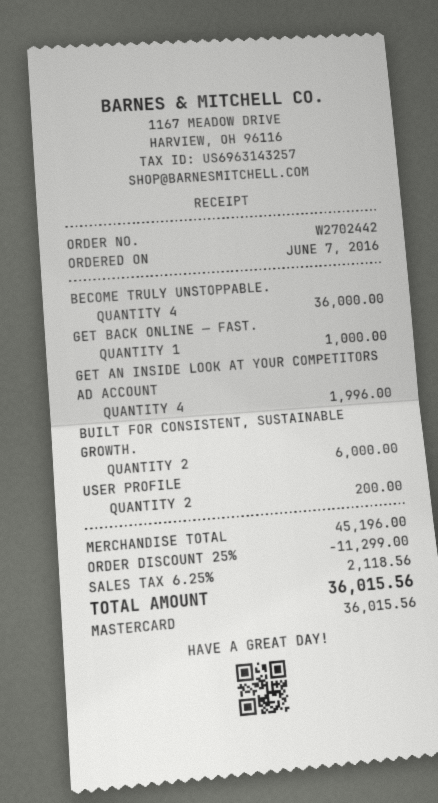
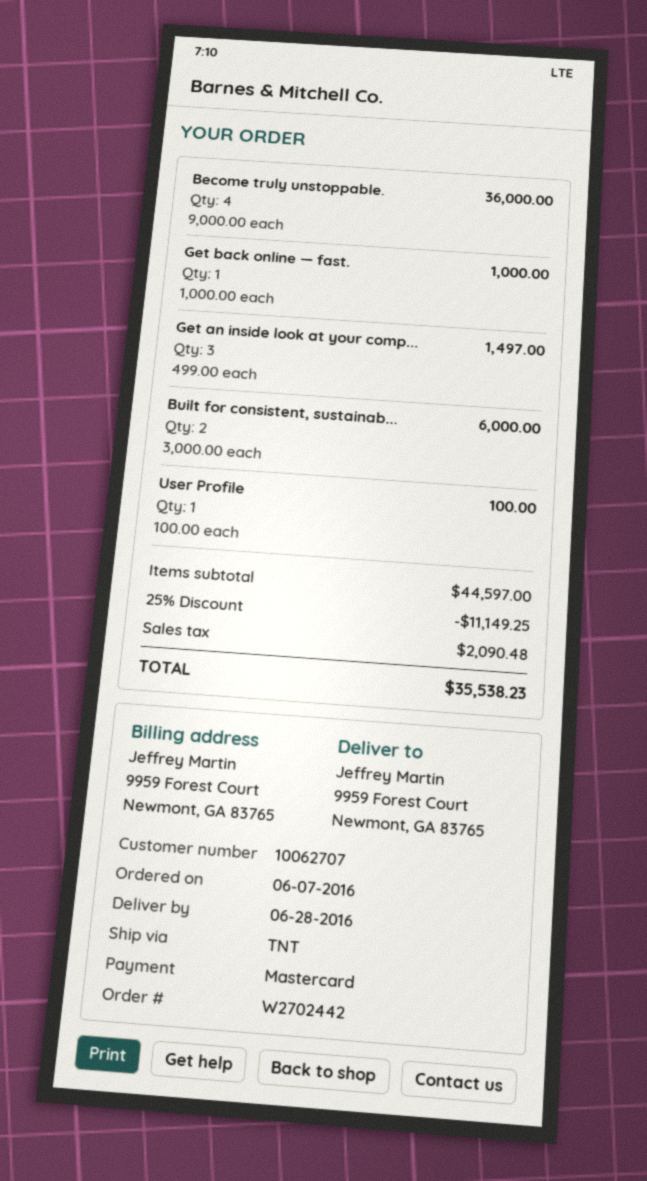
GET AN INSIDE LOOK AT YOUR COMPETITORS AD ACCOUNT: 4 for 1996.00 -> 3 for 1497.00
USER PROFILE: 2 for 200.00 -> 1 for 100.00
subtotal: 45196.00 -> 44597.00
discount: 25% = 11299.00 -> 25% = 11149.25
tax: 2118.56 -> 2090.48
total: 36015.56 -> 35538.23

